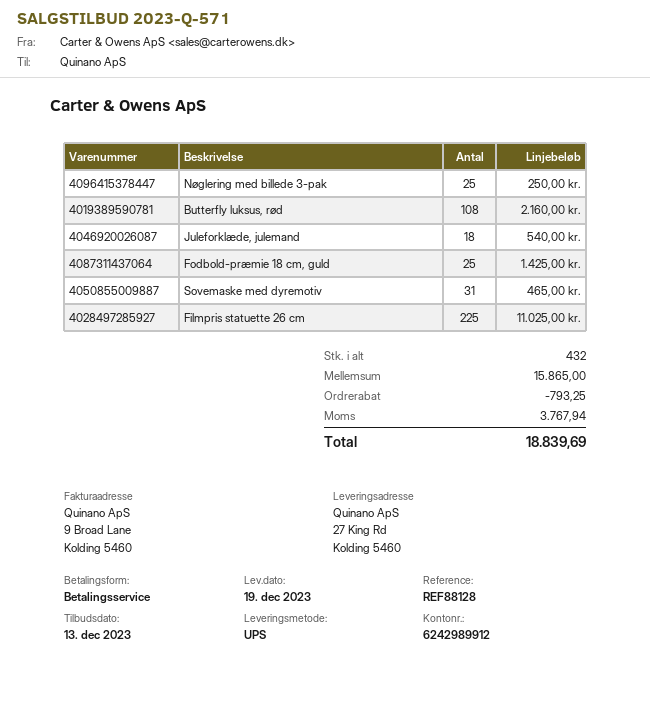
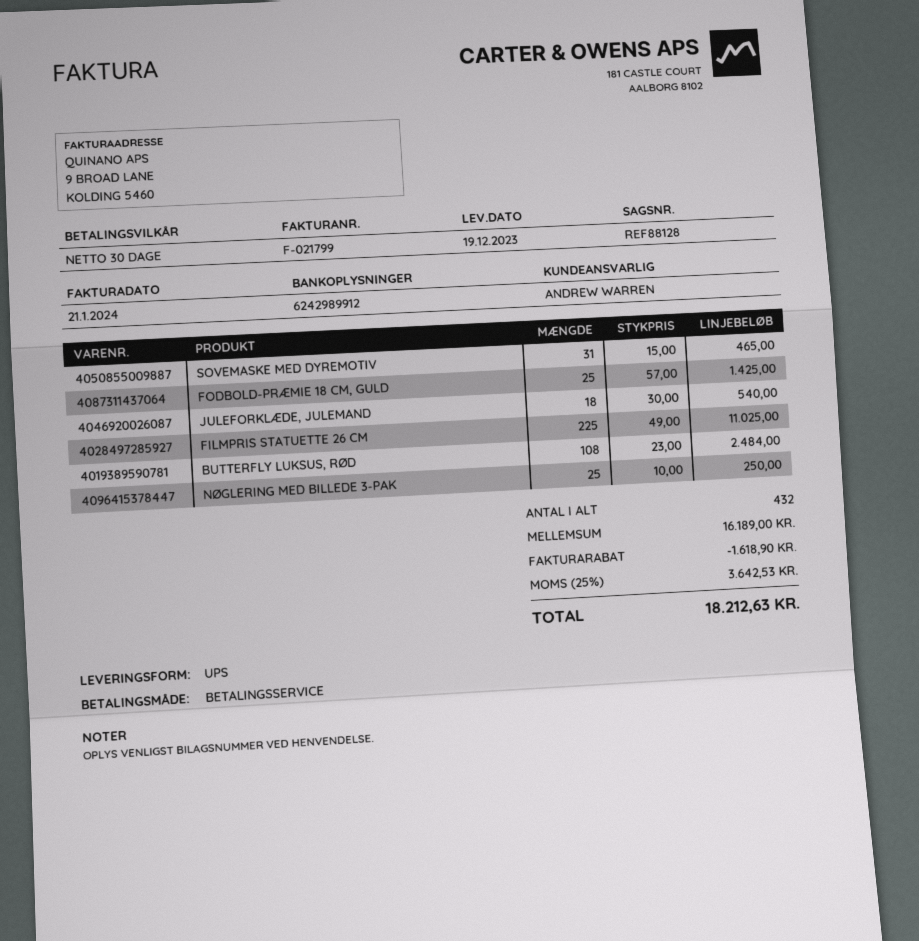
Butterfly luksus, rød: 108 for 2160.00 -> 108 for 2484.00
subtotal: 15865.00 -> 16189.00
discount: 793.25 -> 1618.90
tax: 3767.94 -> 3642.53
total: 18839.69 -> 18212.63

